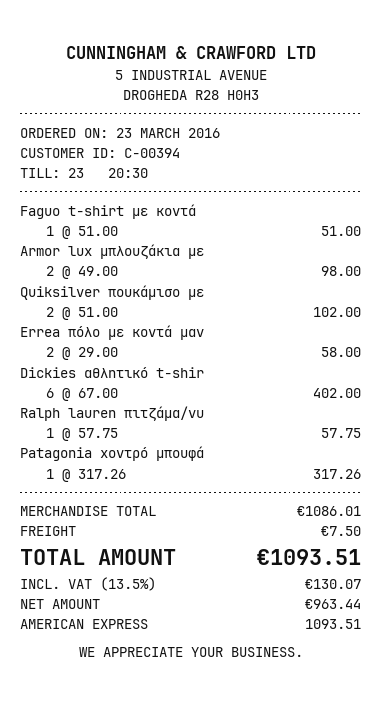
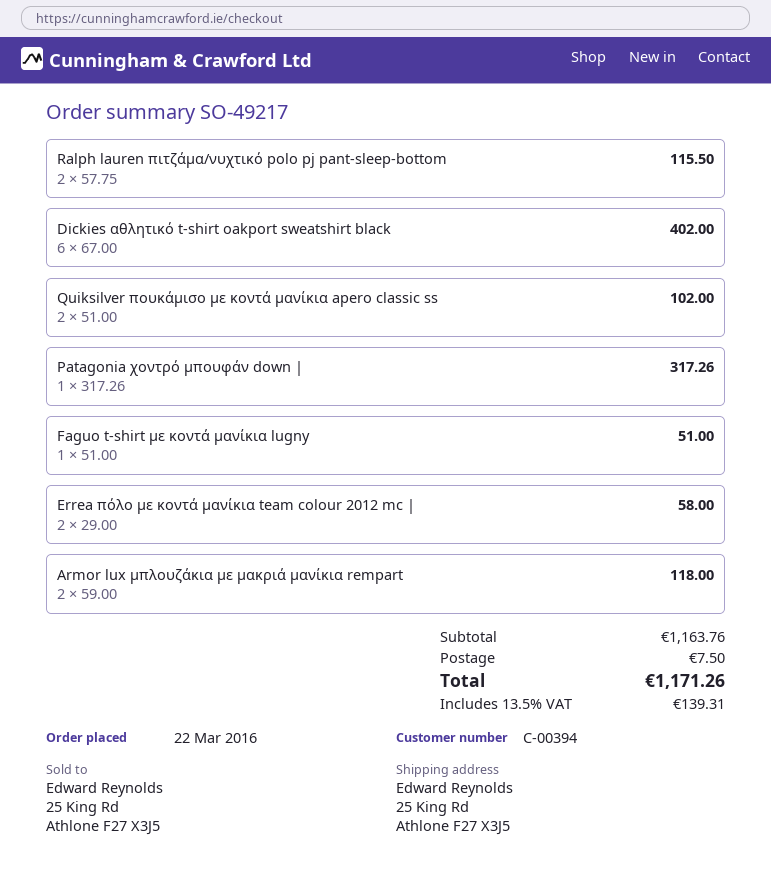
order date: 2016-03-23 -> 2016-03-22
Armor lux μπλουζάκια με: 2 x 49.00 = 98.00 -> 2 x 59.00 = 118.00
Ralph lauren πιτζάμα/νυ: 1 x 57.75 = 57.75 -> 2 x 57.75 = 115.50
subtotal: 1086.01 -> 1163.76
tax: 13.5% = 130.07 -> 13.5% = 139.31
total: 1093.51 -> 1171.26

